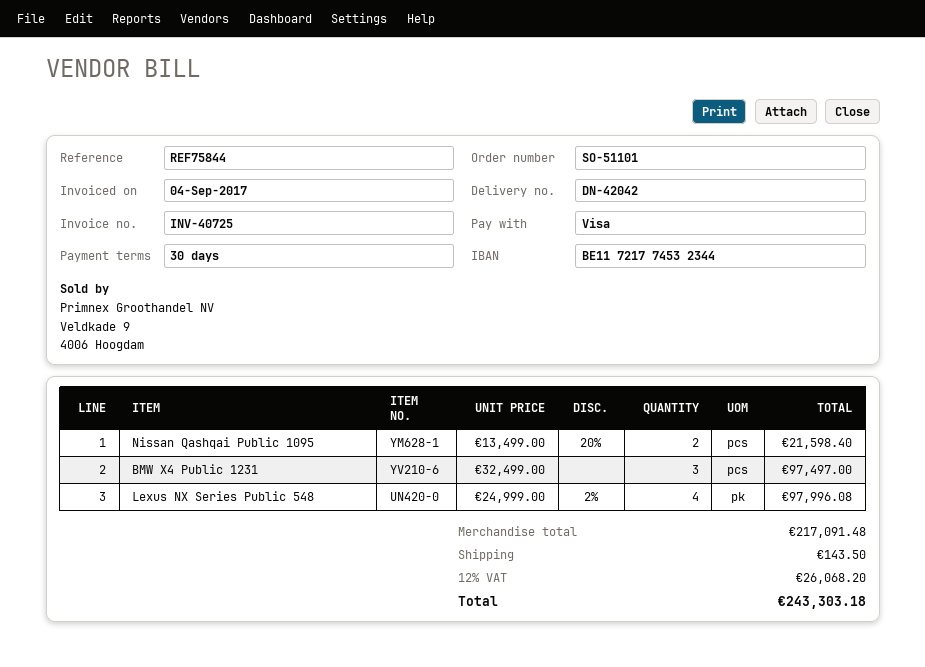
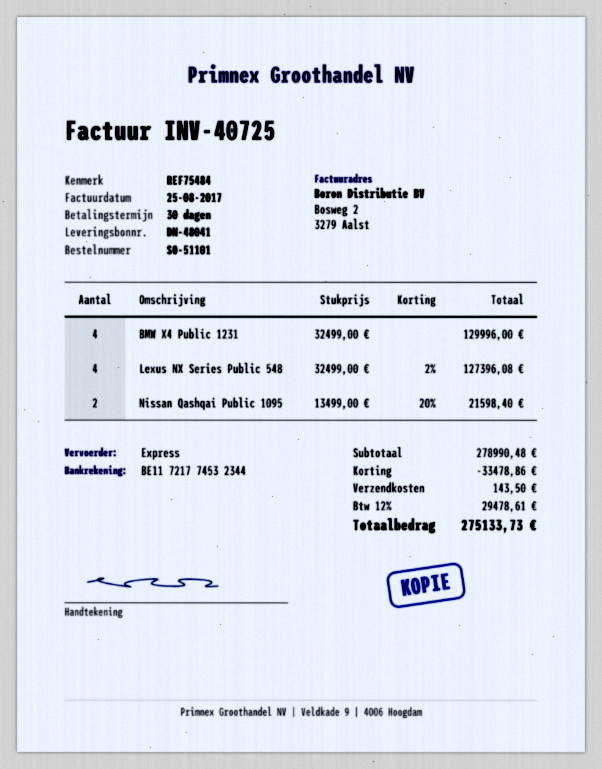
delivery note number: DN-42042 -> DN-48041
invoice date: 2017-09-04 -> 2017-08-25
reference: REF75844 -> REF75484
BMW X4 Public 1231: 3 x 32499.00 = 97497.00 -> 4 x 32499.00 = 129996.00
Lexus NX Series Public 548: 4 x 24999.00 - 2% = 97996.08 -> 4 x 32499.00 - 2% = 127396.08
subtotal: 217091.48 -> 278990.48
discount: none -> 33478.86
tax: 12% = 26068.20 -> 12% = 29478.61
total: 243303.18 -> 275133.73

